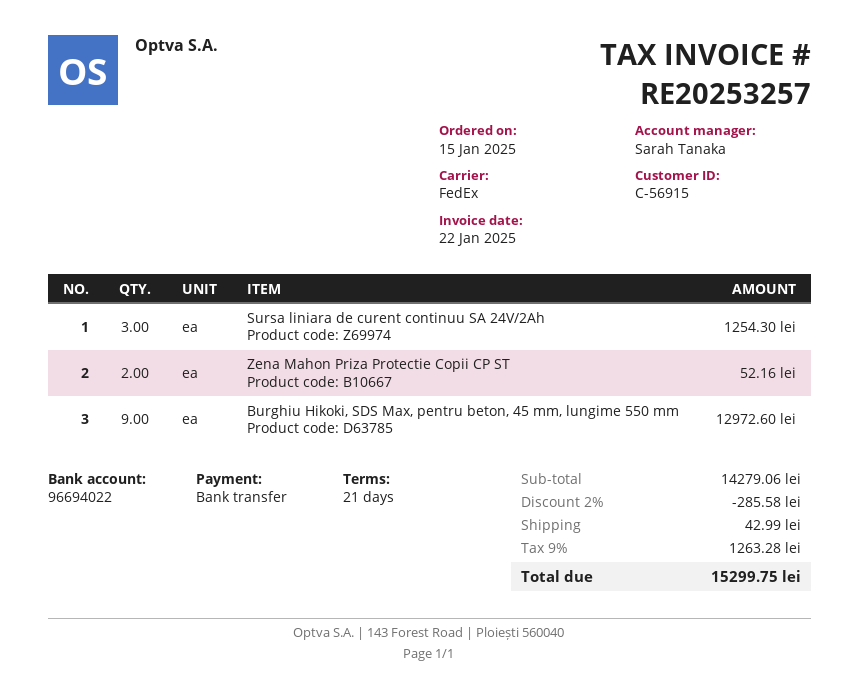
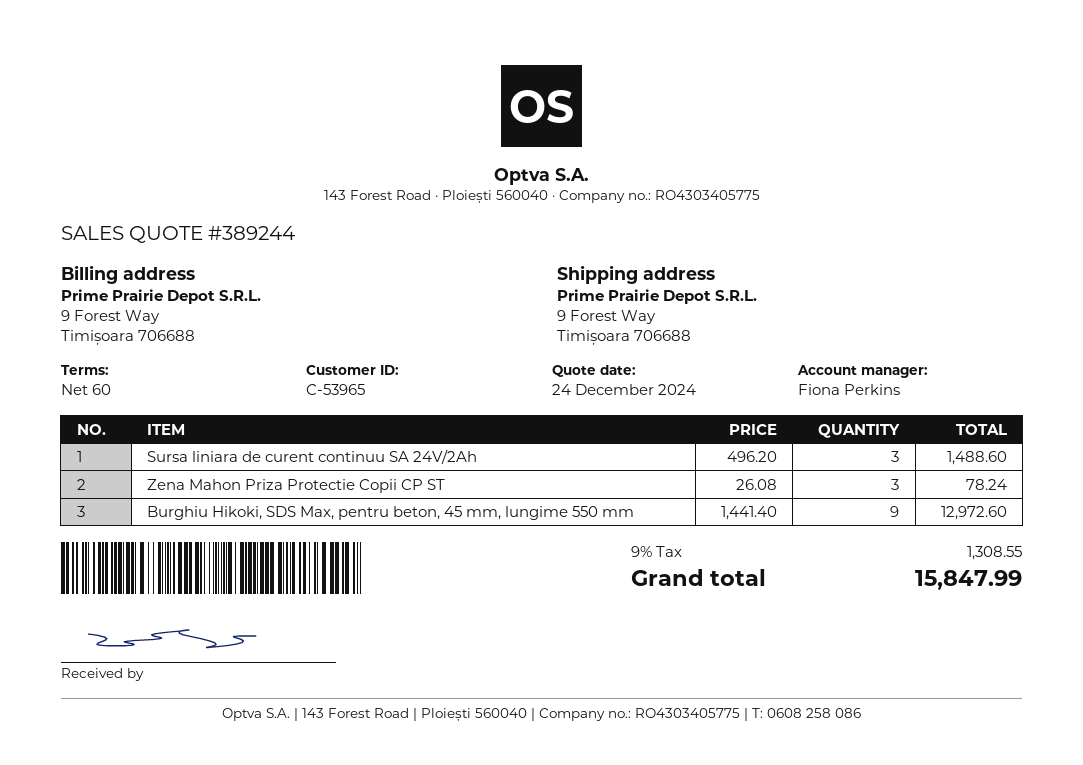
payment terms: 21 days -> 60 days
customer number: C-56915 -> C-53965
sales rep: Sarah Tanaka -> Fiona Perkins
Sursa liniara de curent continuu SA 24V/2Ah: 3 for 1254.30 -> 3 for 1488.60
Zena Mahon Priza Protectie Copii CP ST: 2 for 52.16 -> 3 for 78.24
discount: 2% = 285.58 -> none
shipping: 42.99 -> none
tax: 9% = 1263.28 -> 9% = 1308.55
total: 15299.75 -> 15847.99

